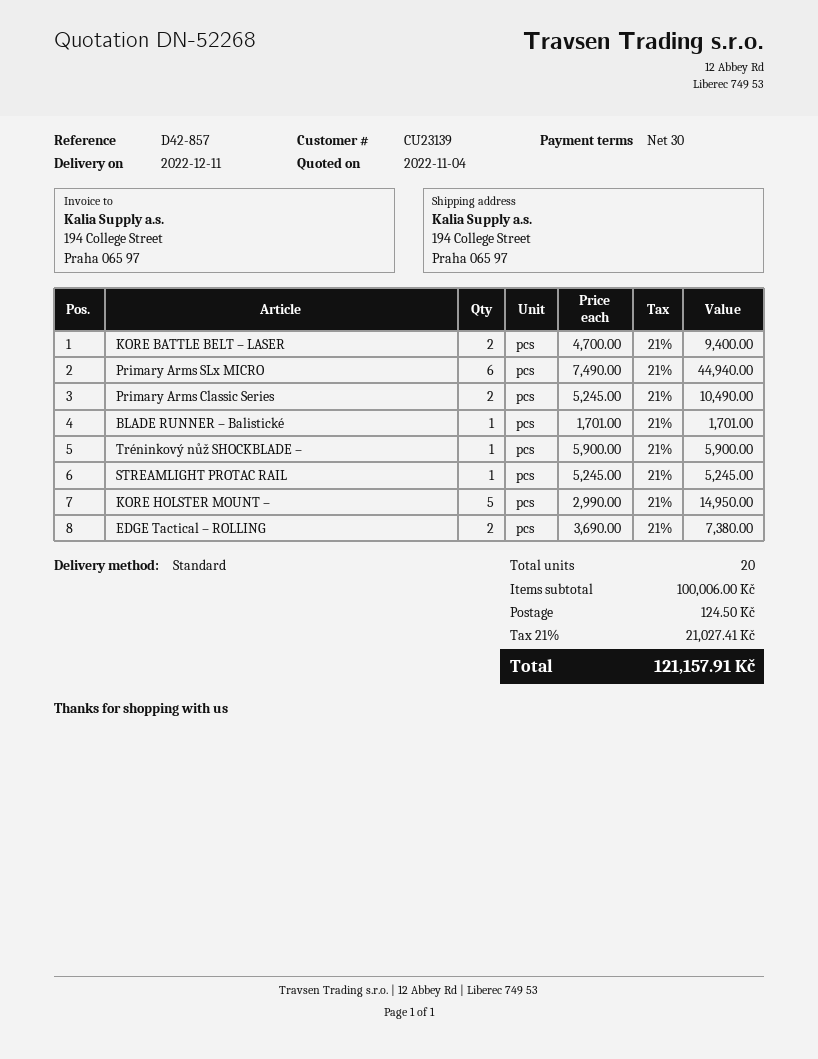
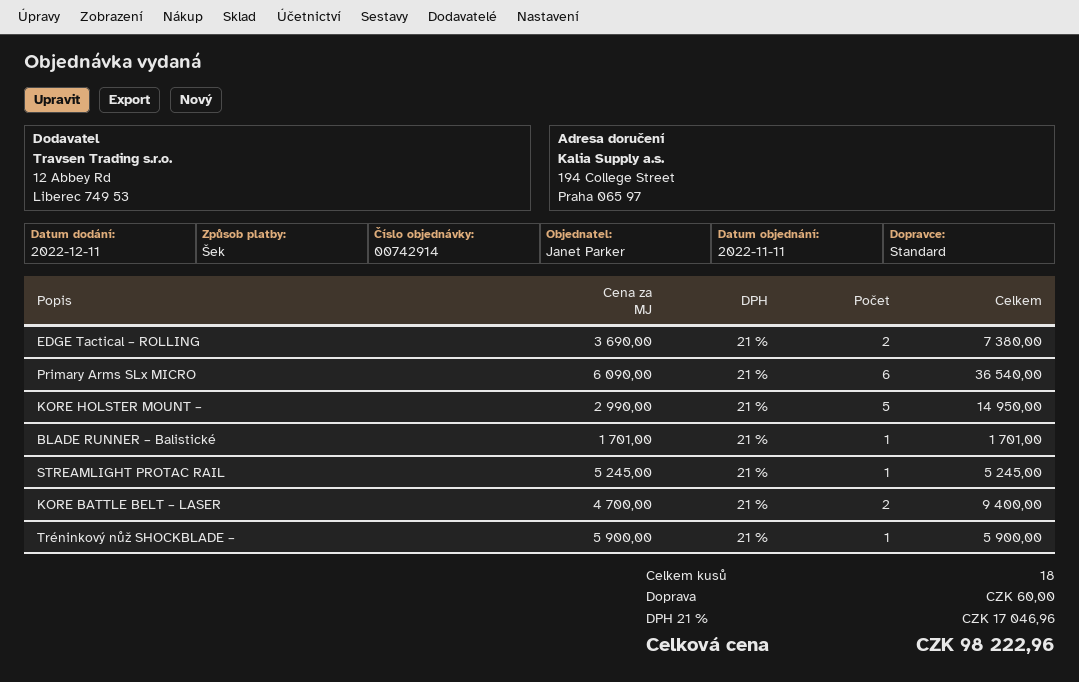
Primary Arms SLx MICRO: 6 x 7490.00 = 44940.00 -> 6 x 6090.00 = 36540.00
Primary Arms Classic Series: 2 x 5245.00 = 10490.00 -> none
total quantity: 20 -> 18
shipping: 124.50 -> 60.00
tax: 21% = 21027.41 -> 21% = 17046.96
total: 121157.91 -> 98222.96

